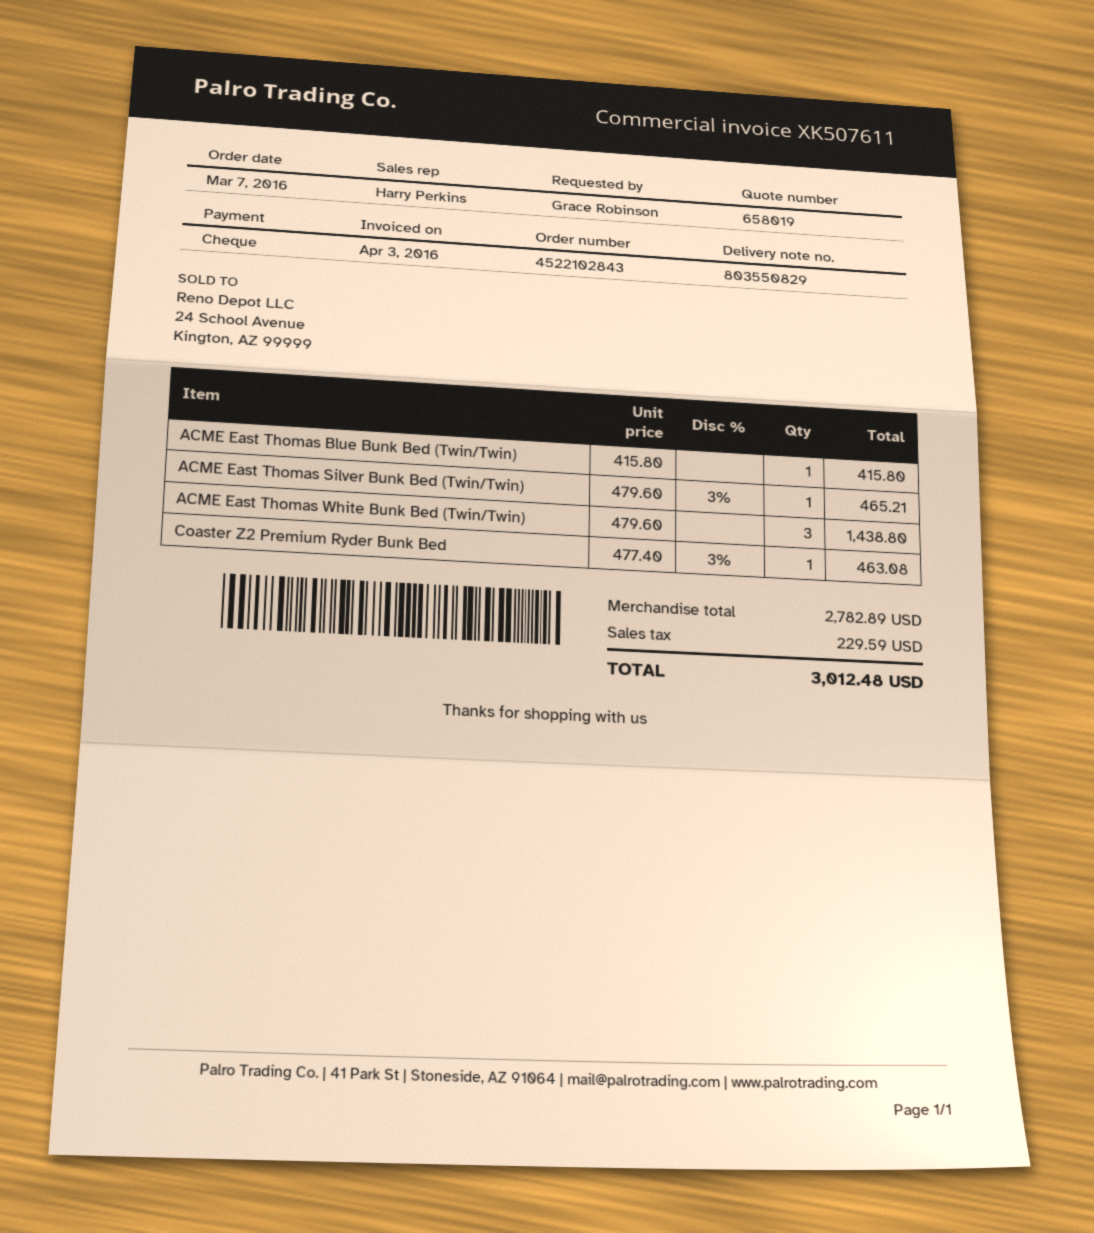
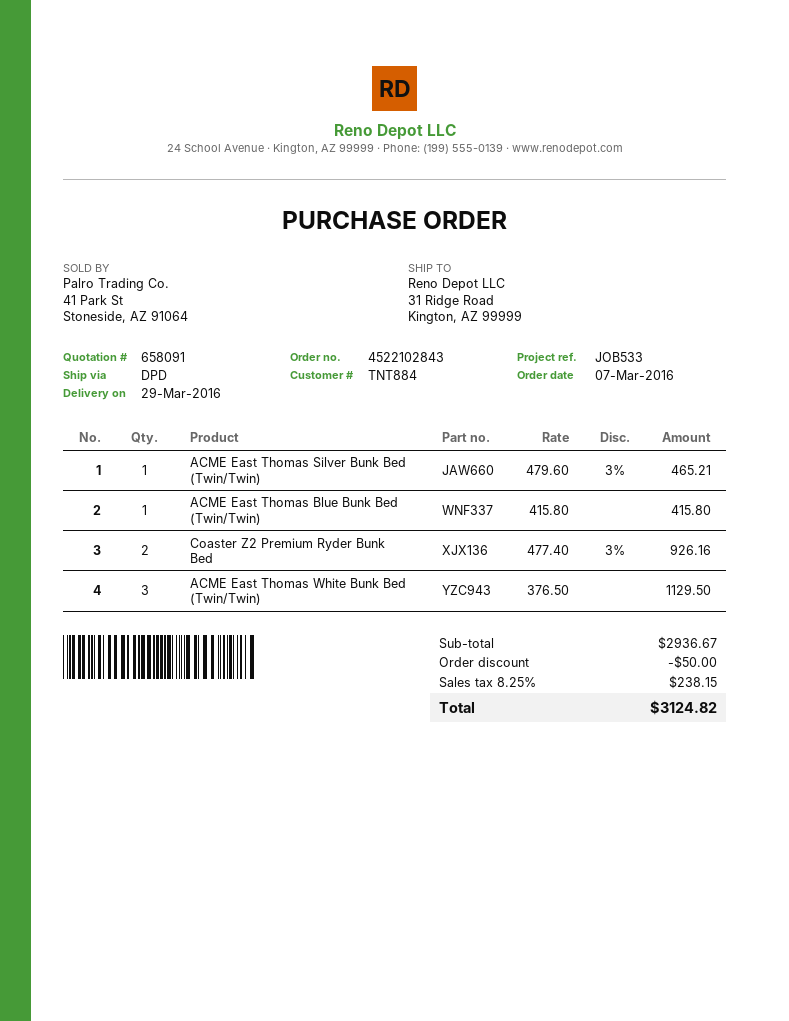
quote number: 658019 -> 658091
ACME East Thomas White Bunk Bed (Twin/Twin): 3 x 479.60 = 1438.80 -> 3 x 376.50 = 1129.50
Coaster Z2 Premium Ryder Bunk Bed: 1 x 477.40 - 3% = 463.08 -> 2 x 477.40 - 3% = 926.16
subtotal: 2782.89 -> 2936.67
discount: none -> 50.00
tax: 229.59 -> 238.15
total: 3012.48 -> 3124.82

